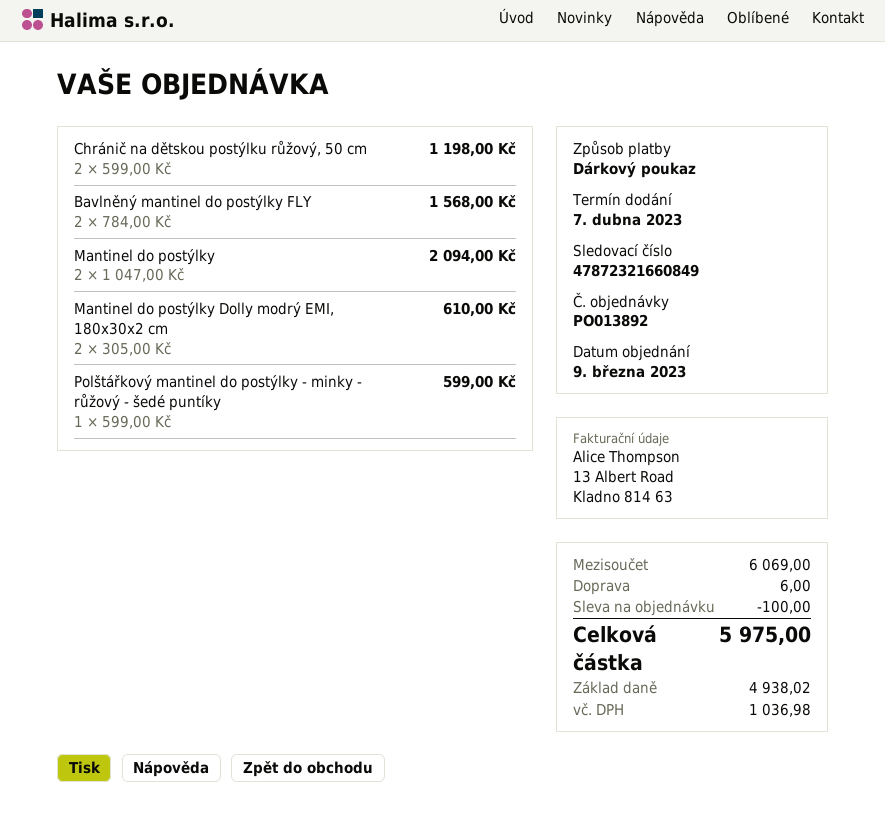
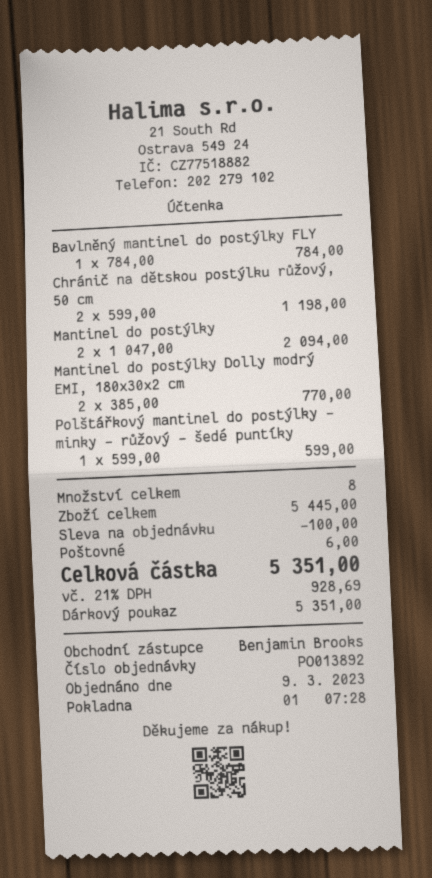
Bavlněný mantinel do postýlky FLY: 2 x 784.00 = 1568.00 -> 1 x 784.00 = 784.00
Mantinel do postýlky Dolly modrý EMI, 180x30x2 cm: 2 x 305.00 = 610.00 -> 2 x 385.00 = 770.00
subtotal: 6069.00 -> 5445.00
tax: 1036.98 -> 928.69
total: 5975.00 -> 5351.00

